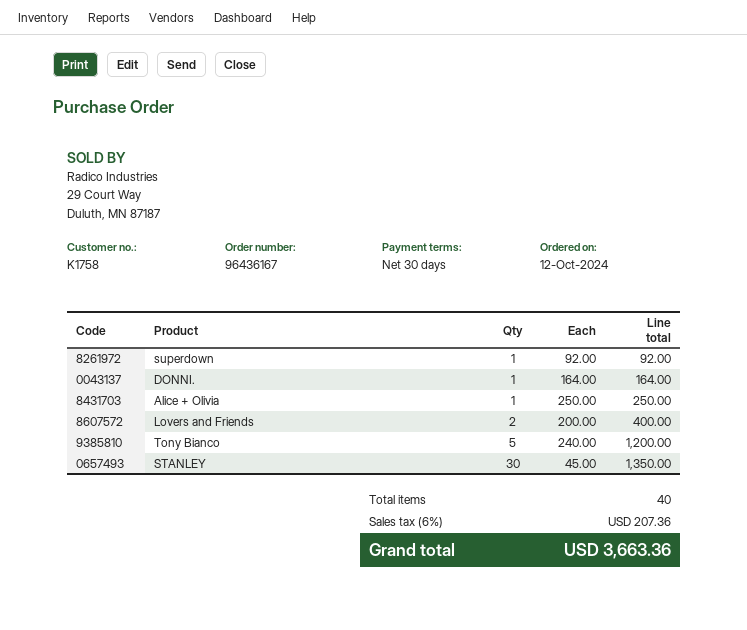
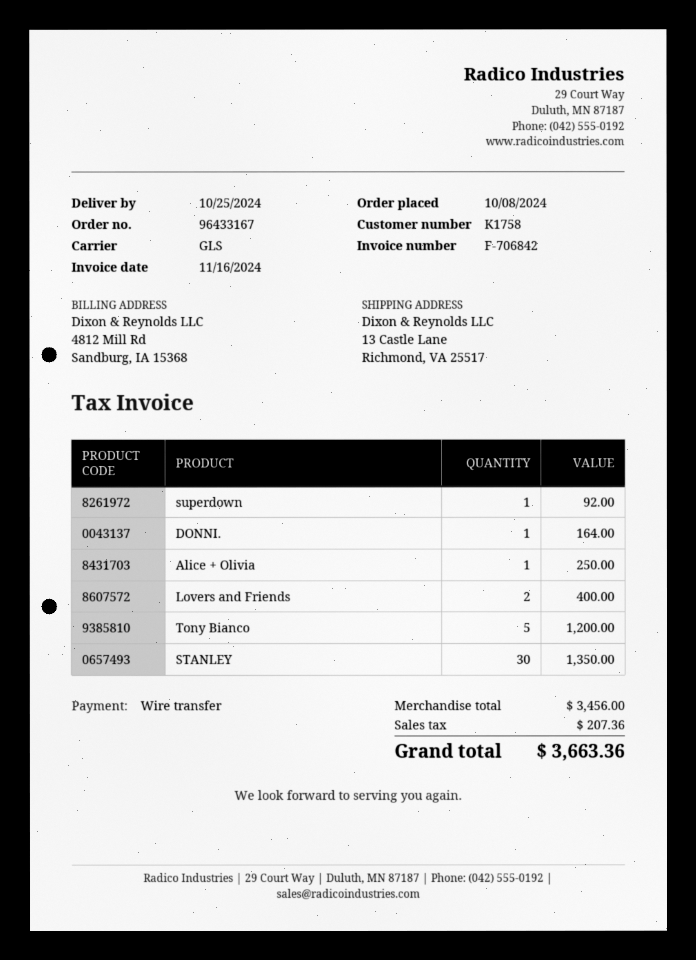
order number: 96436167 -> 96433167
order date: 2024-10-12 -> 2024-10-08

